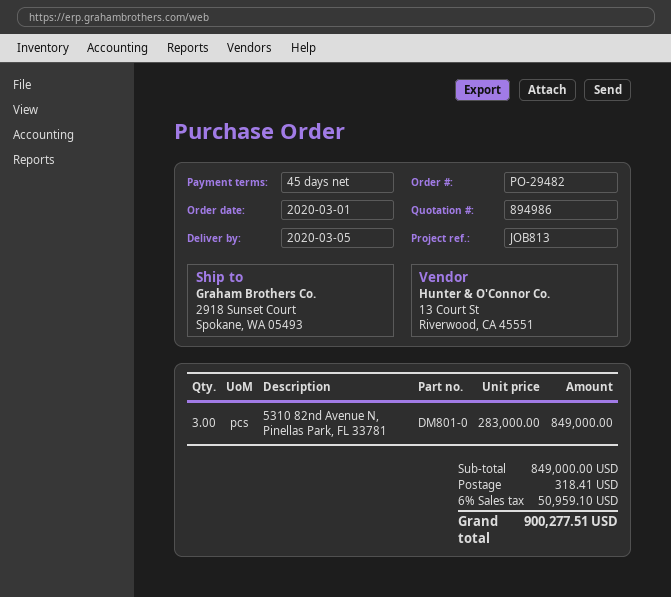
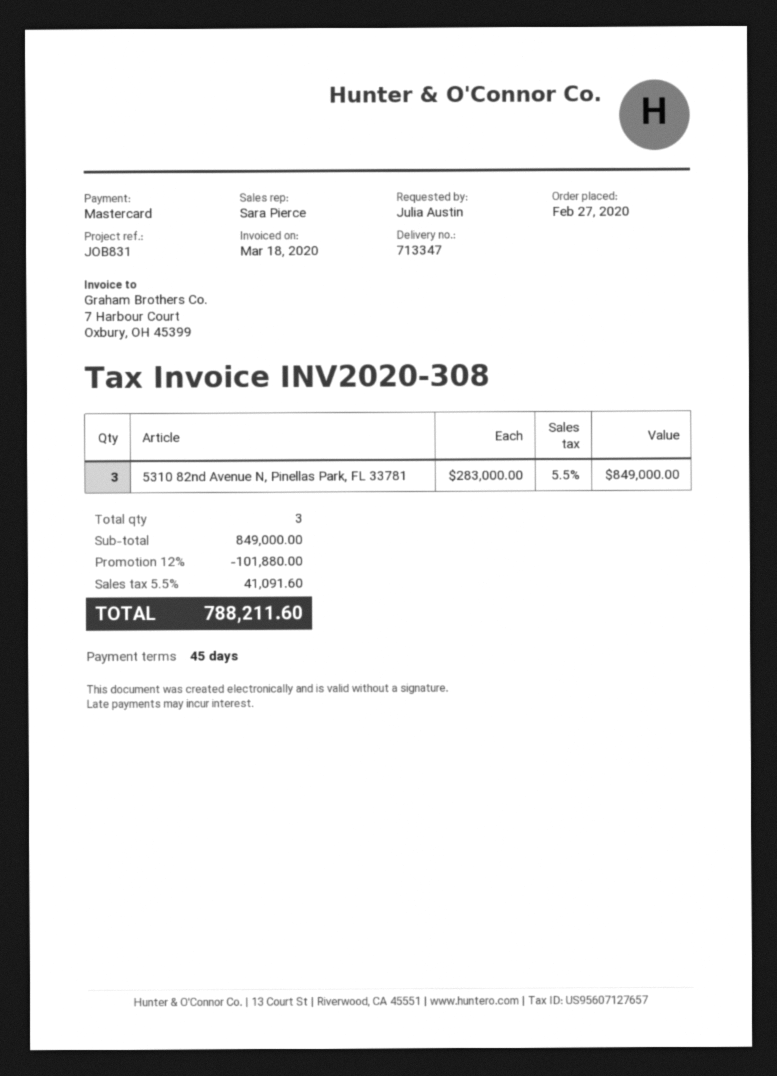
order date: 2020-03-01 -> 2020-02-27
reference: JOB813 -> JOB831
discount: none -> 12% = 101880.00
shipping: 318.41 -> none
tax: 6% = 50959.10 -> 5.5% = 41091.60
total: 900277.51 -> 788211.60

